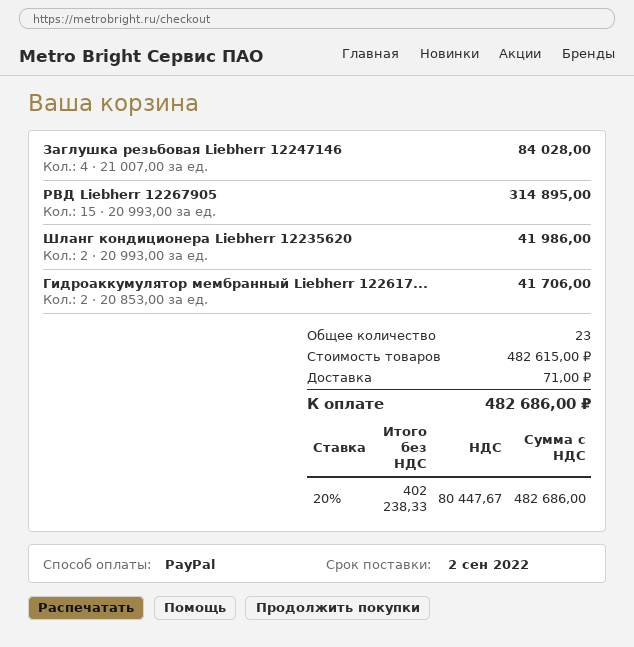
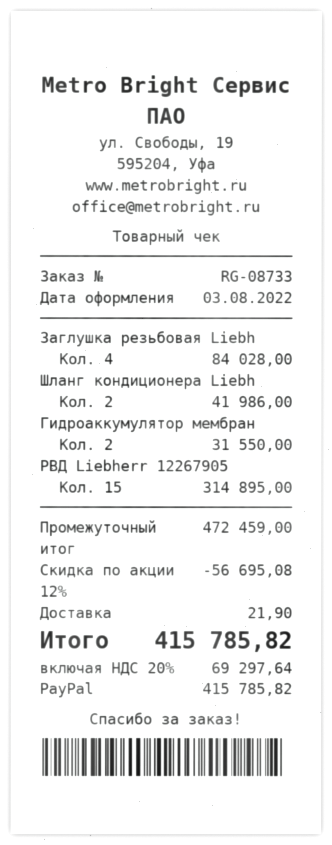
Гидроаккумулятор мембранный Liebherr 122617...: 2 for 41706.00 -> 2 for 31550.00
subtotal: 482615.00 -> 472459.00
discount: none -> 12% = 56695.08
shipping: 71.00 -> 21.90
tax: 20% = 80447.67 -> 20% = 69297.64
total: 482686.00 -> 415785.82

